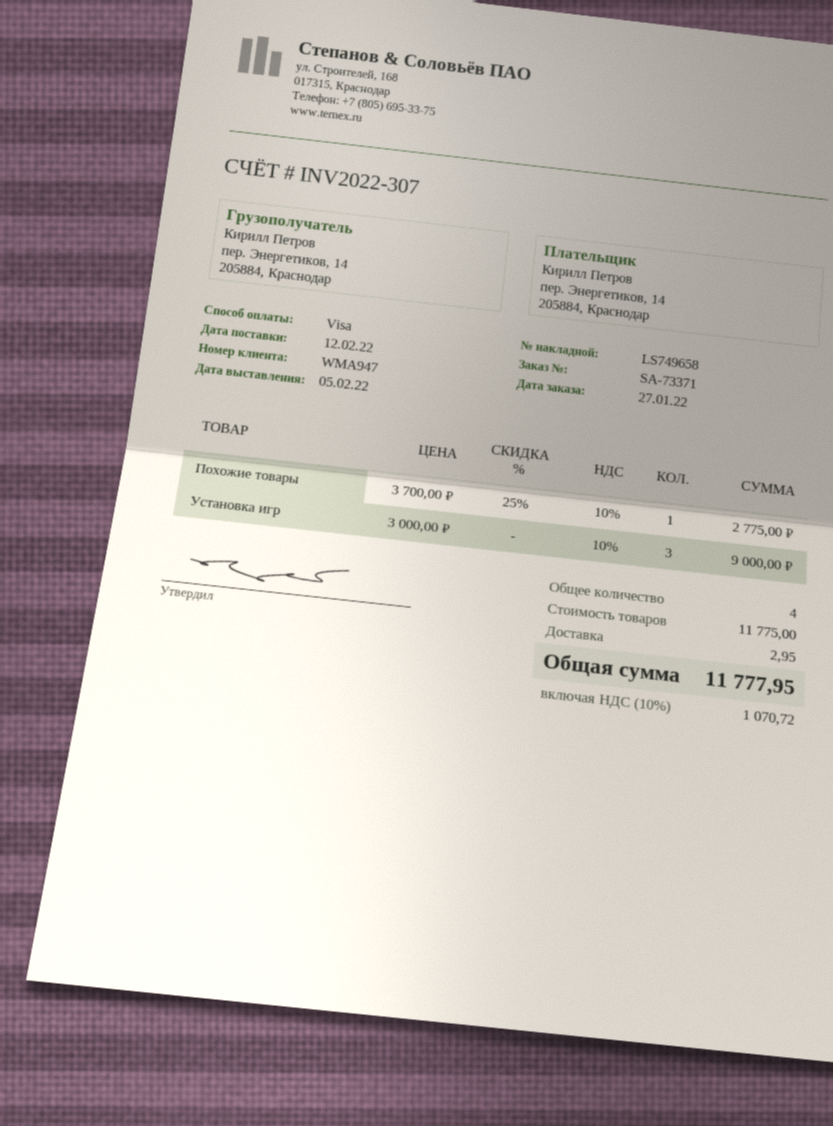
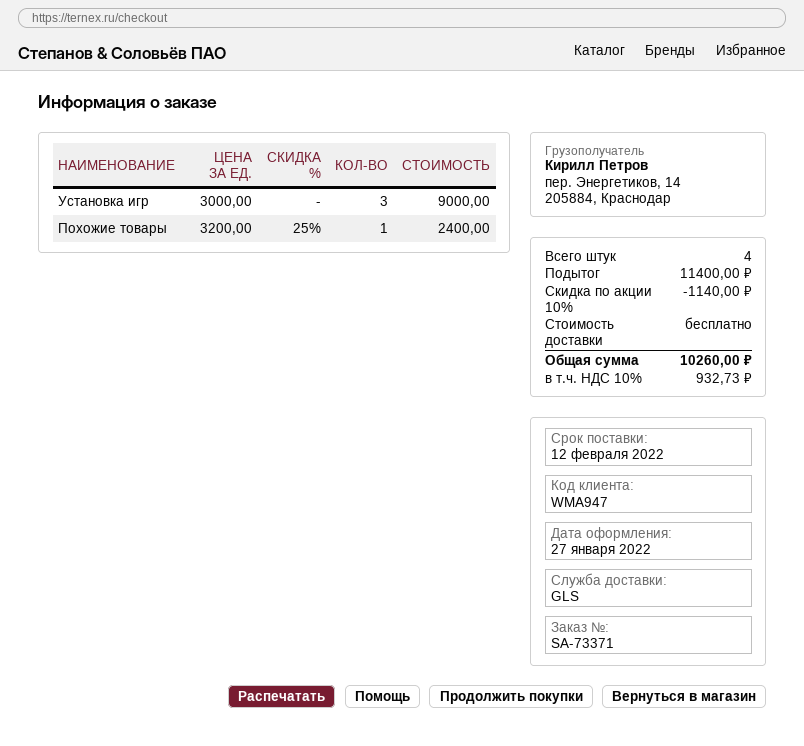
Похожие товары: 1 x 3700.00 - 25% = 2775.00 -> 1 x 3200.00 - 25% = 2400.00
subtotal: 11775.00 -> 11400.00
discount: none -> 10% = 1140.00
shipping: 2.95 -> 0.00
tax: 10% = 1070.72 -> 10% = 932.73
total: 11777.95 -> 10260.00

